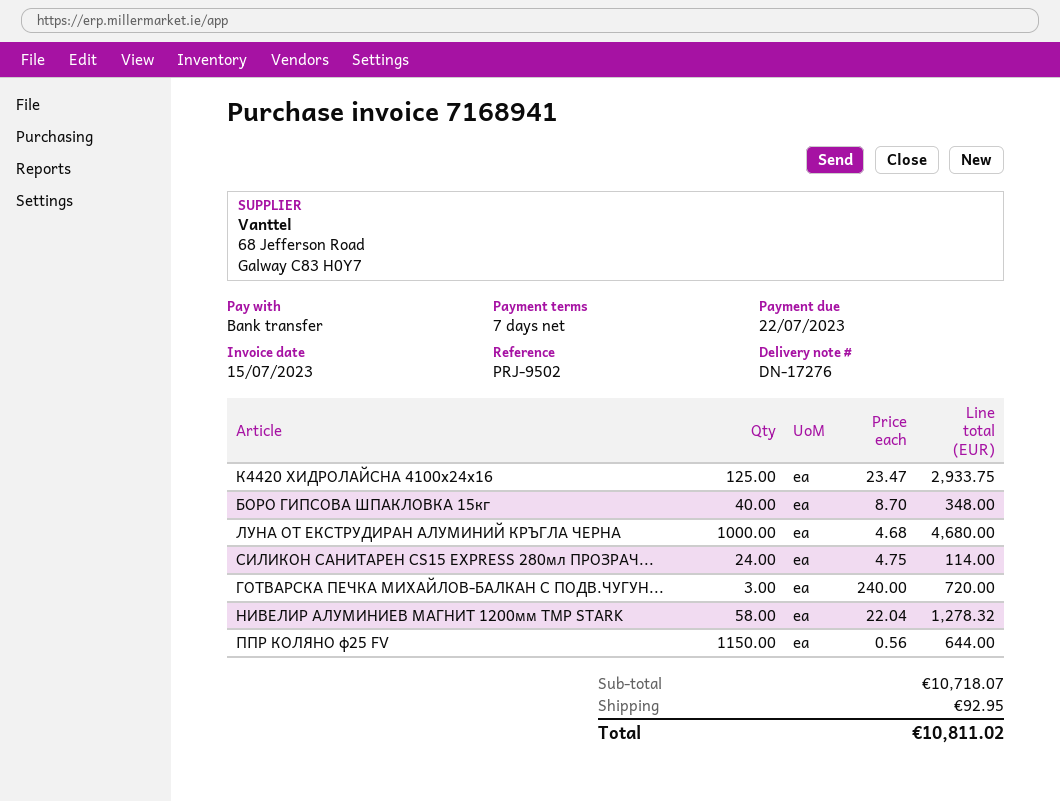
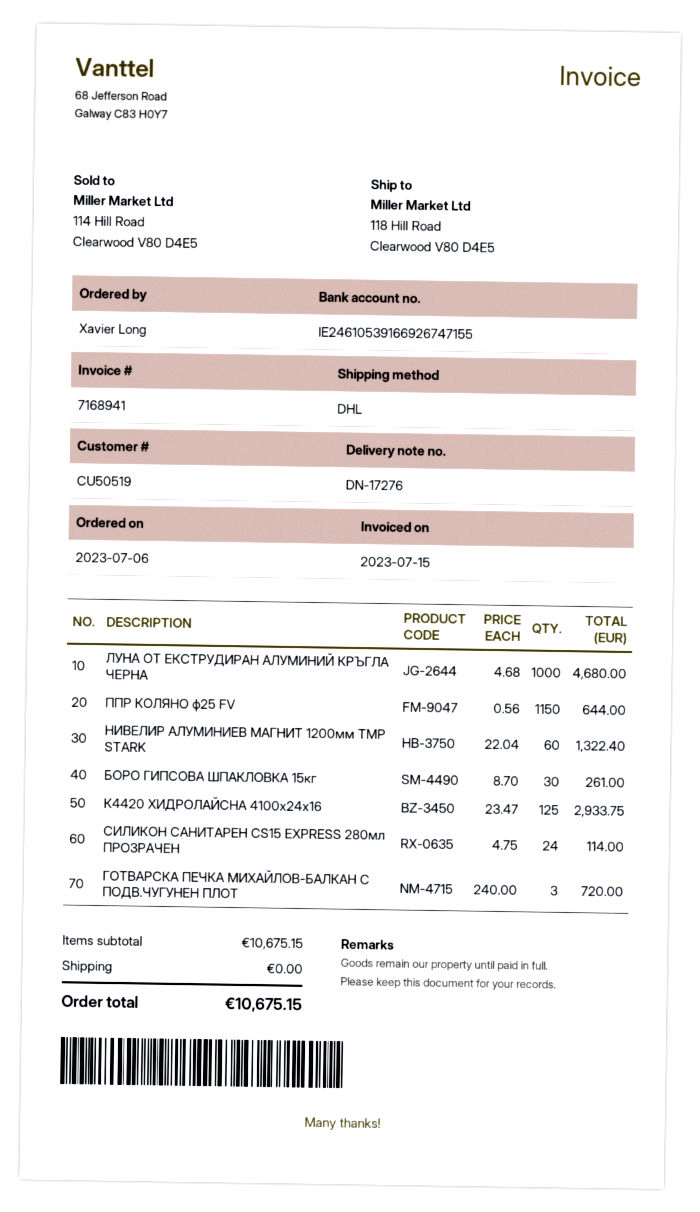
БОРО ГИПСОВА ШПАКЛОВКА 15кг: 40 x 8.70 = 348.00 -> 30 x 8.70 = 261.00
НИВЕЛИР АЛУМИНИЕВ МАГНИТ 1200мм TMP STARK: 58 x 22.04 = 1278.32 -> 60 x 22.04 = 1322.40
subtotal: 10718.07 -> 10675.15
shipping: 92.95 -> 0.00
total: 10811.02 -> 10675.15

